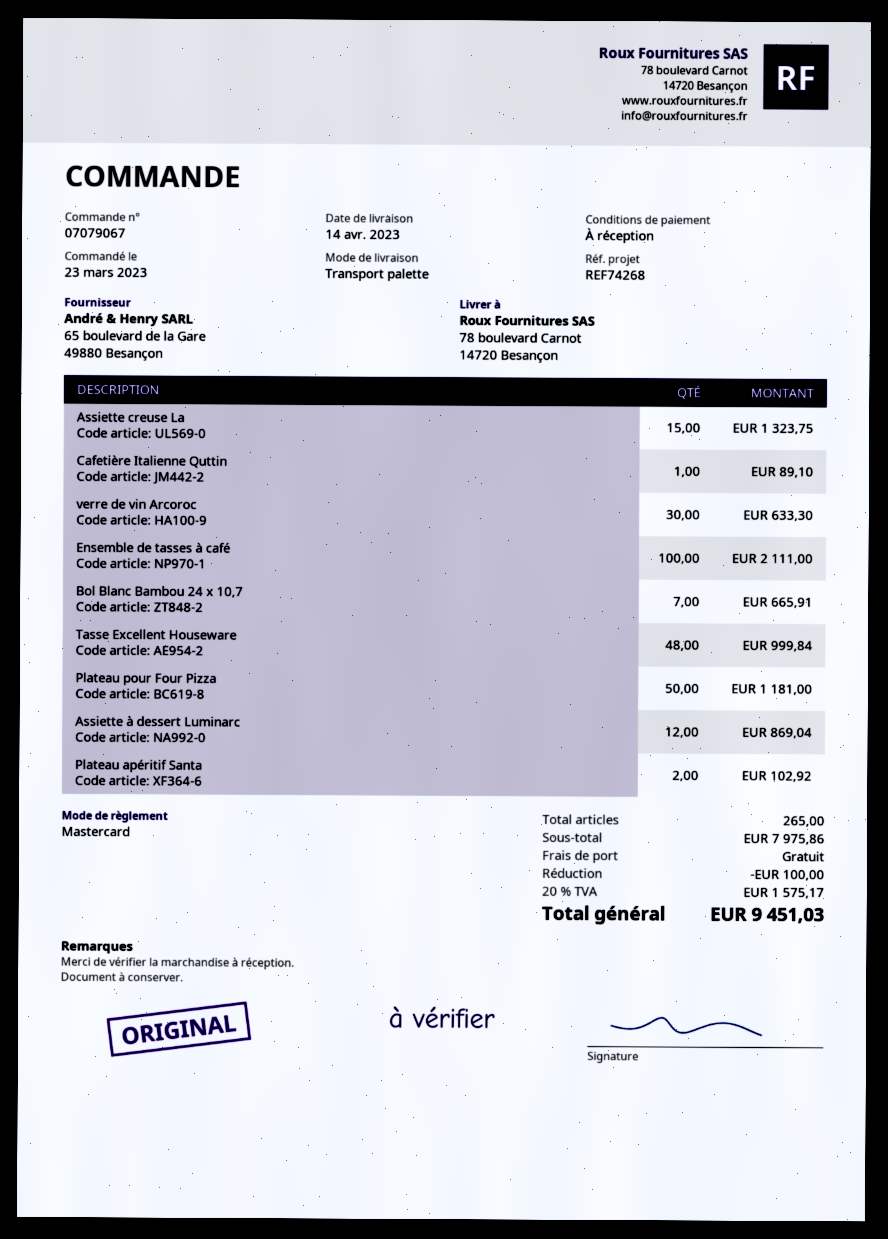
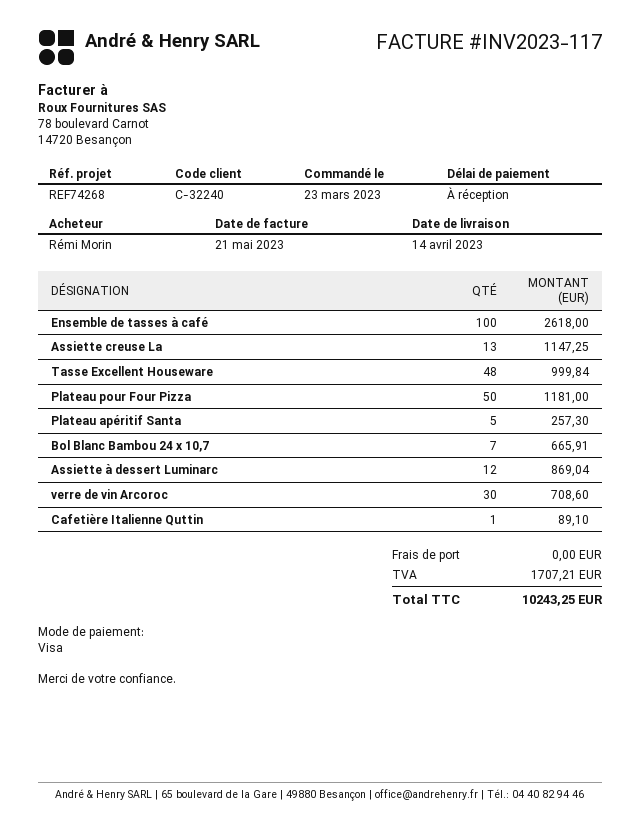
payment method: Mastercard -> Visa
Assiette creuse La: 15 for 1323.75 -> 13 for 1147.25
verre de vin Arcoroc: 30 for 633.30 -> 30 for 708.60
Ensemble de tasses à café: 100 for 2111.00 -> 100 for 2618.00
Plateau apéritif Santa: 2 for 102.92 -> 5 for 257.30
discount: 100.00 -> none
tax: 1575.17 -> 1707.21
total: 9451.03 -> 10243.25

